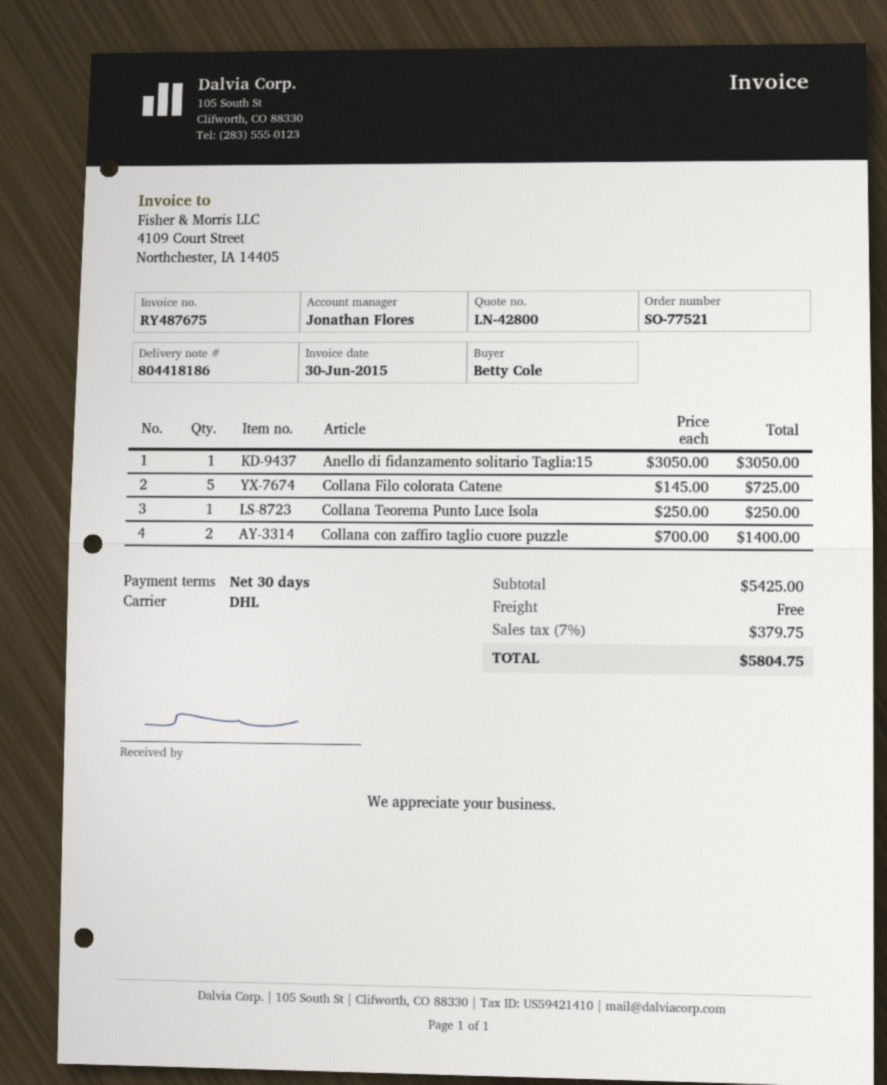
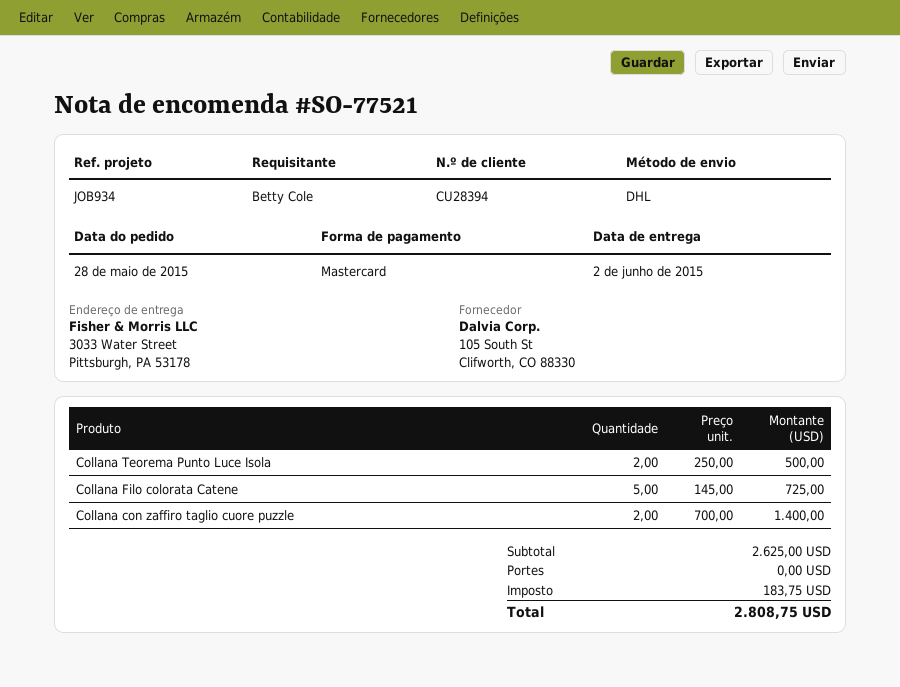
Anello di fidanzamento solitario Taglia:15: 1 x 3050.00 = 3050.00 -> none
Collana Teorema Punto Luce Isola: 1 x 250.00 = 250.00 -> 2 x 250.00 = 500.00
subtotal: 5425.00 -> 2625.00
tax: 379.75 -> 183.75
total: 5804.75 -> 2808.75

